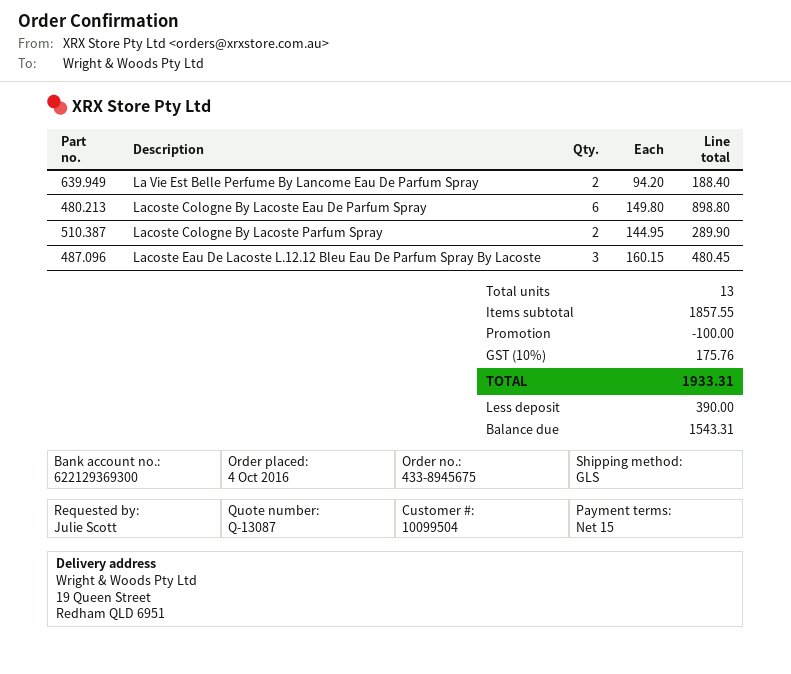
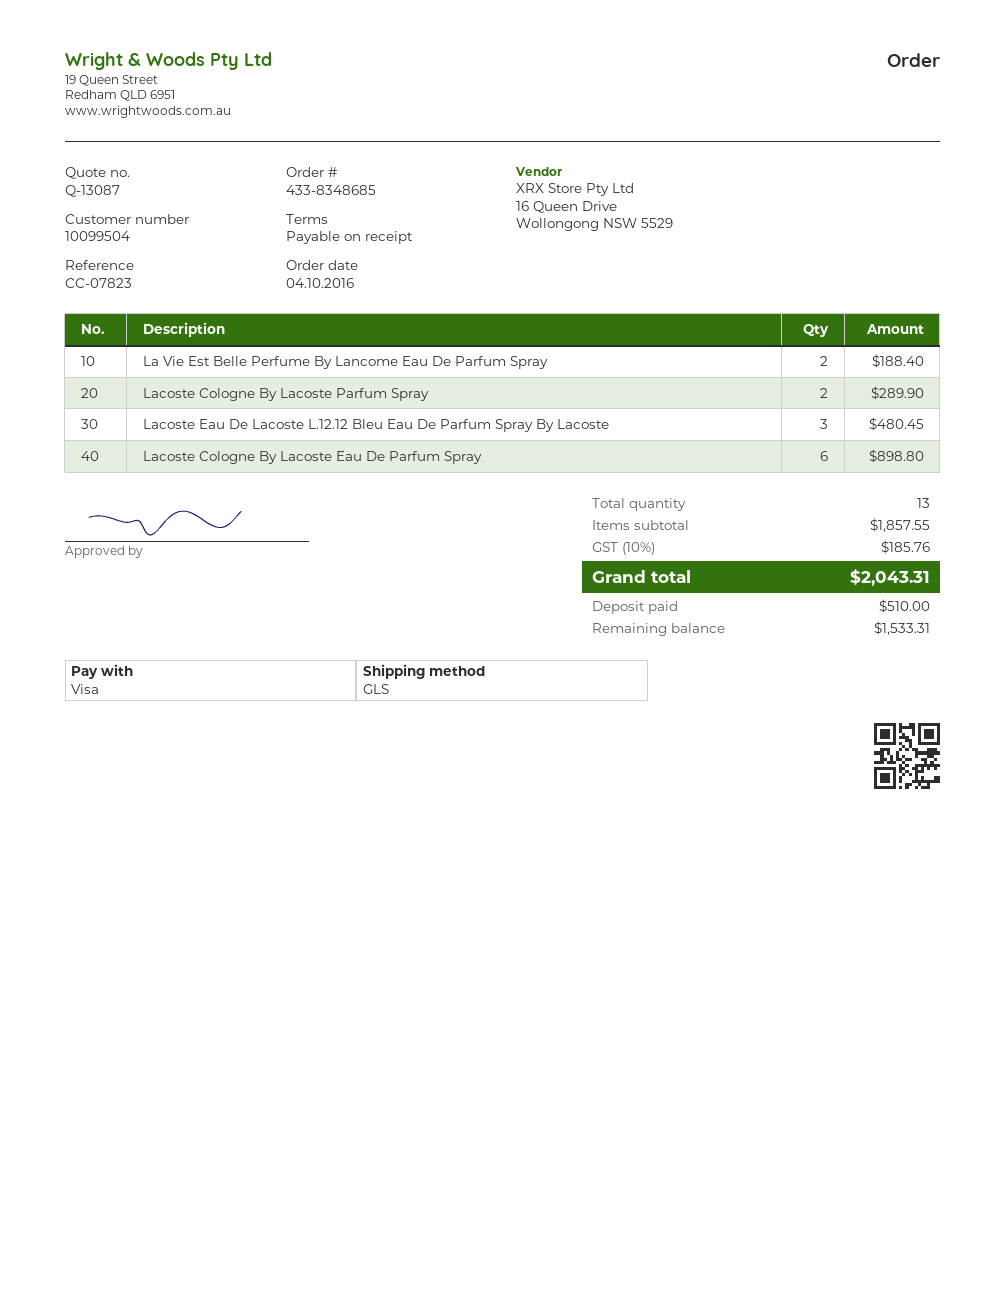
order number: 433-8945675 -> 433-8348685
payment terms: 15 days -> on receipt
discount: 100.00 -> none
tax: 10% = 175.76 -> 10% = 185.76
total: 1933.31 -> 2043.31
deposit: 390.00 -> 510.00
balance: 1543.31 -> 1533.31

